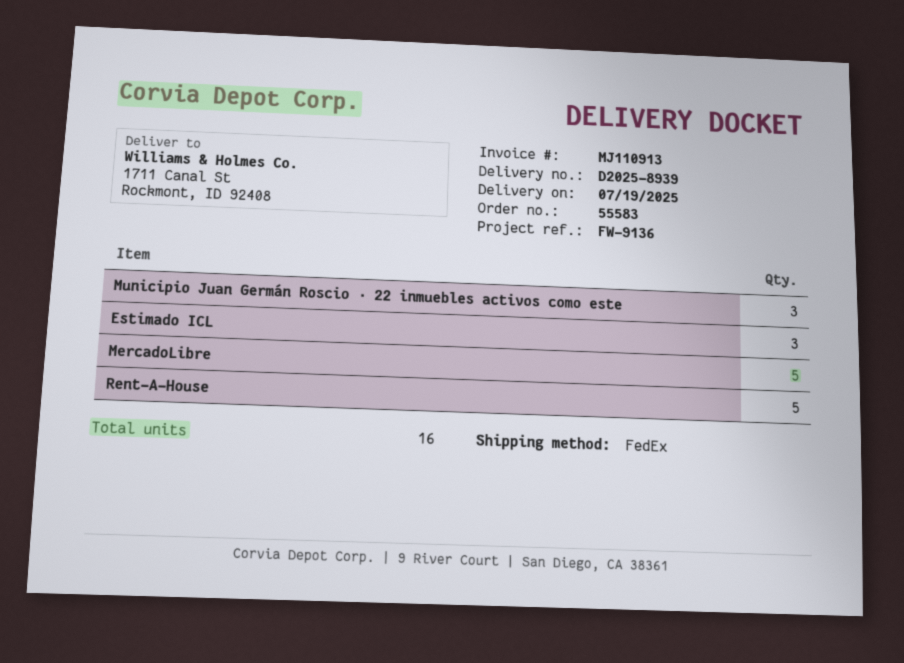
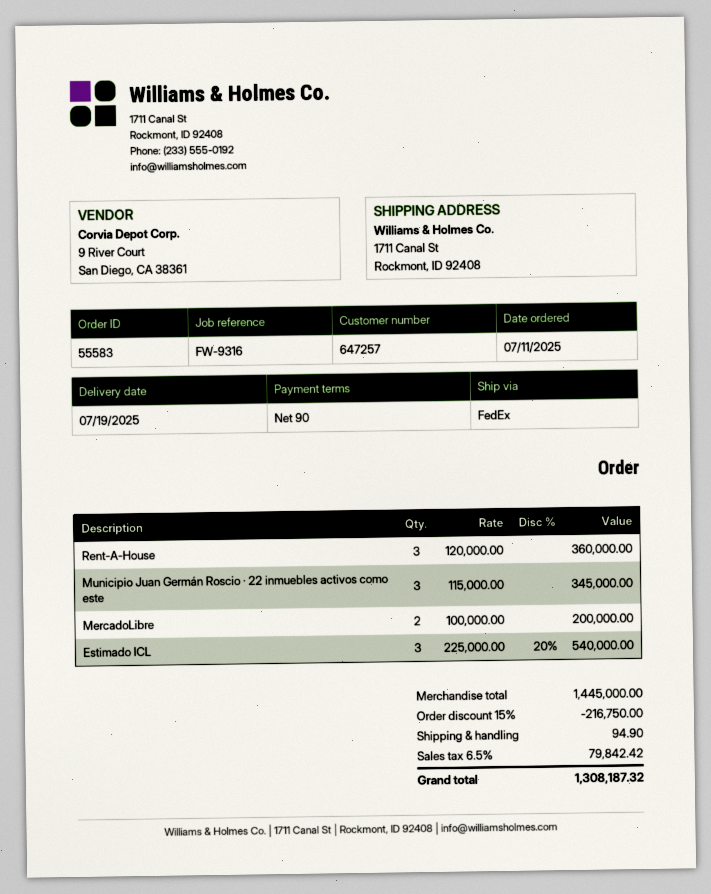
reference: FW-9136 -> FW-9316
MercadoLibre: 5 -> 2
Rent-A-House: 5 -> 3

